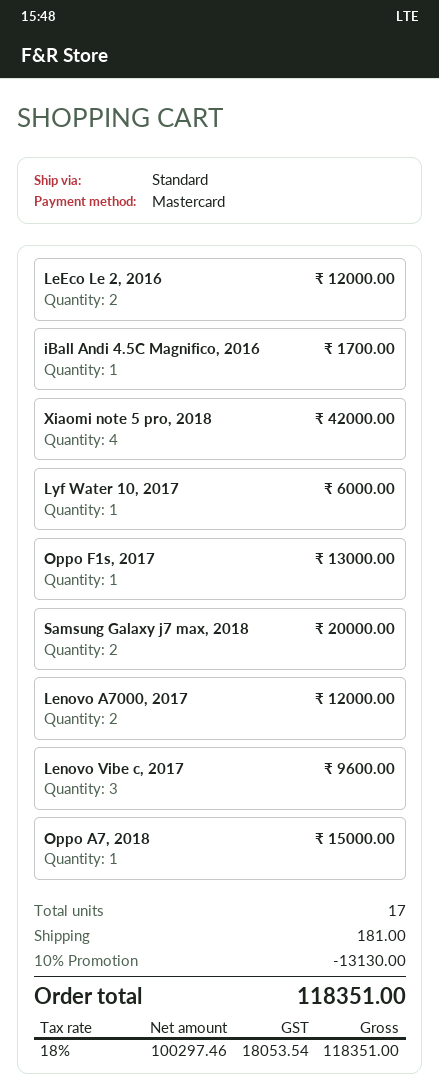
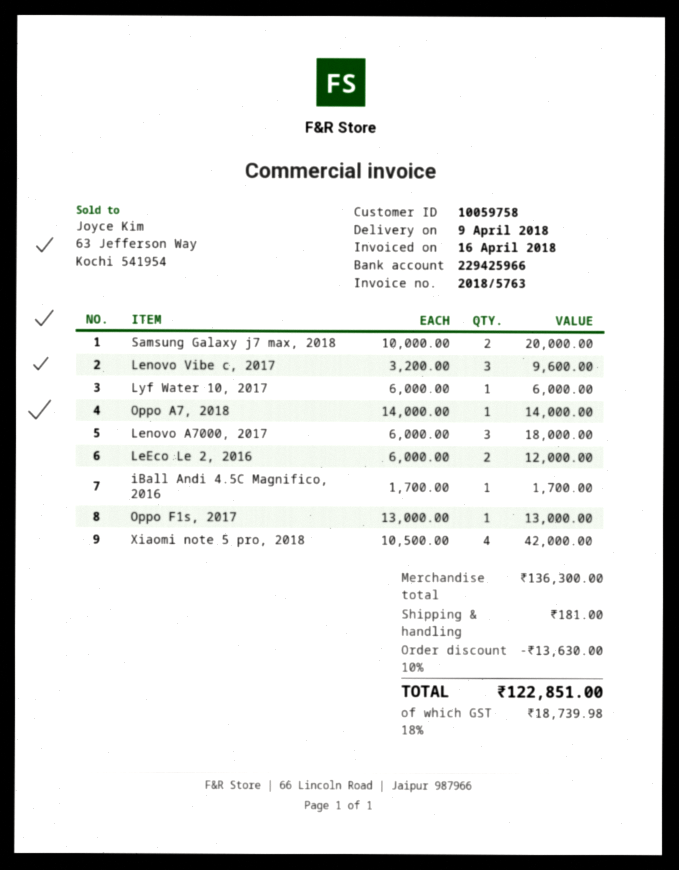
Lenovo A7000, 2017: 2 for 12000.00 -> 3 for 18000.00
Oppo A7, 2018: 1 for 15000.00 -> 1 for 14000.00
discount: 10% = 13130.00 -> 10% = 13630.00
tax: 18% = 18053.54 -> 18% = 18739.98
total: 118351.00 -> 122851.00

